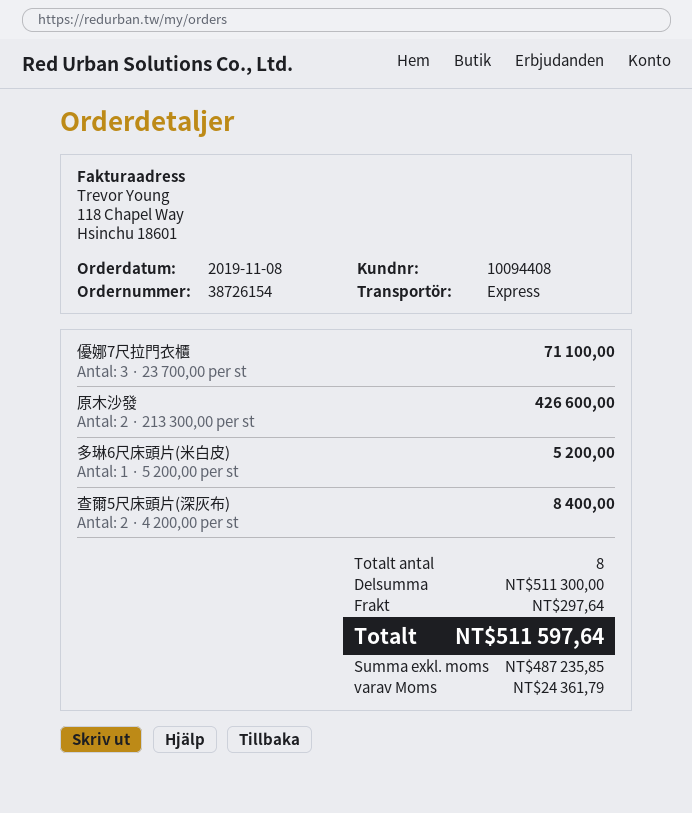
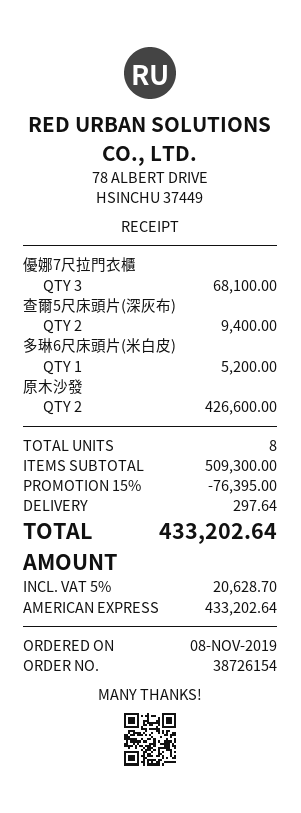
優娜7尺拉門衣櫃: 3 for 71100.00 -> 3 for 68100.00
查爾5尺床頭片(深灰布): 2 for 8400.00 -> 2 for 9400.00
subtotal: 511300.00 -> 509300.00
discount: none -> 15% = 76395.00
tax: 24361.79 -> 20628.70
total: 511597.64 -> 433202.64

